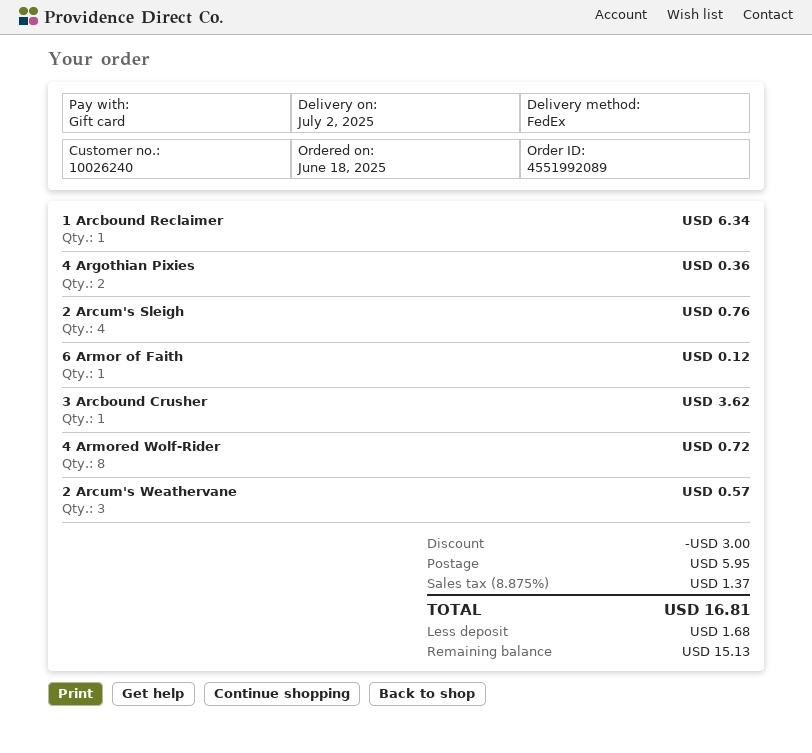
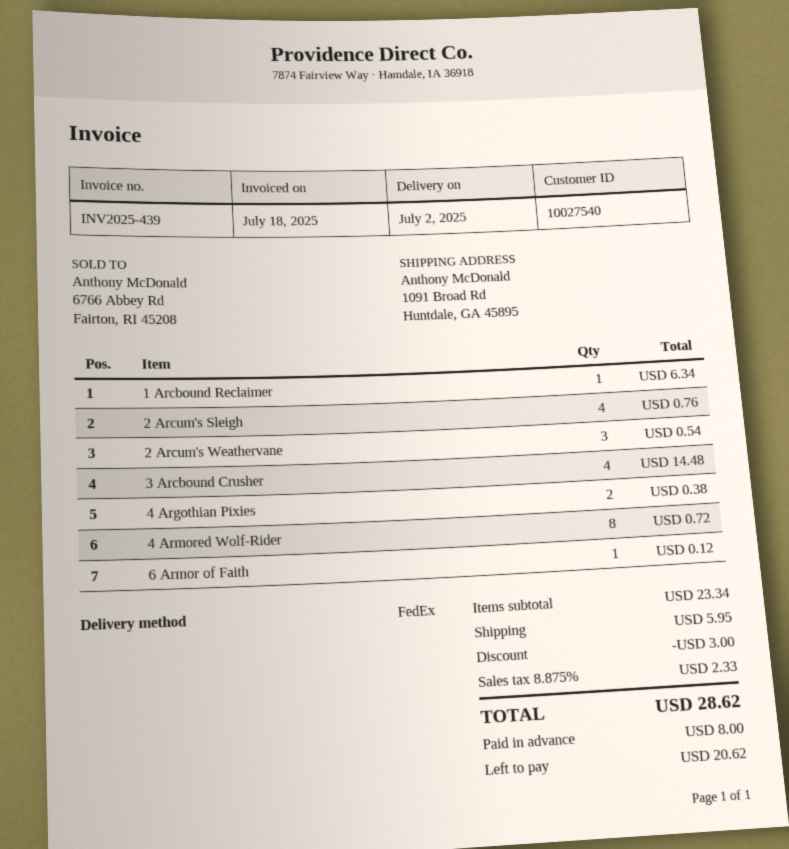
customer number: 10026240 -> 10027540
4 Argothian Pixies: 2 for 0.36 -> 2 for 0.38
3 Arcbound Crusher: 1 for 3.62 -> 4 for 14.48
2 Arcum's Weathervane: 3 for 0.57 -> 3 for 0.54
tax: 8.875% = 1.37 -> 8.875% = 2.33
total: 16.81 -> 28.62
deposit: 1.68 -> 8.00
balance: 15.13 -> 20.62

